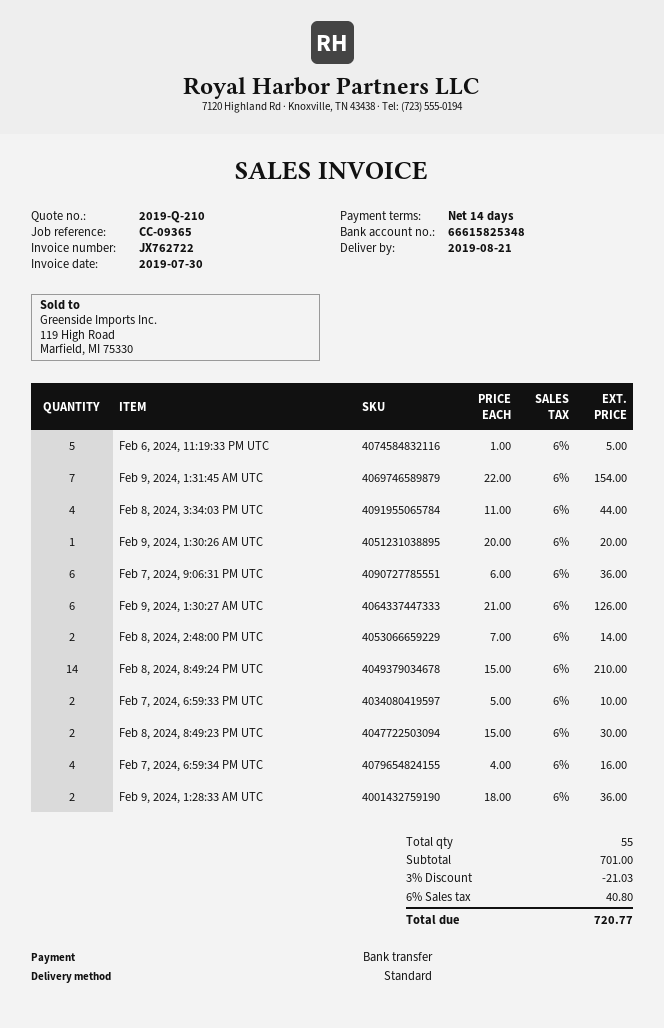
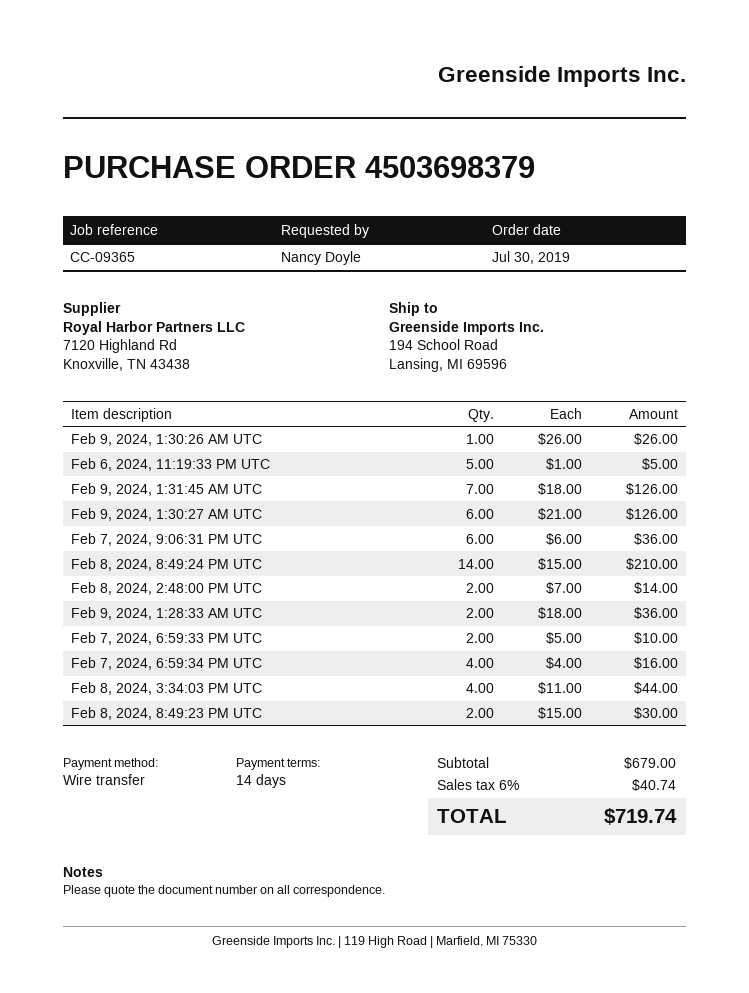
Feb 9, 2024, 1:31:45 AM UTC: 7 x 22.00 = 154.00 -> 7 x 18.00 = 126.00
Feb 9, 2024, 1:30:26 AM UTC: 1 x 20.00 = 20.00 -> 1 x 26.00 = 26.00
subtotal: 701.00 -> 679.00
discount: 3% = 21.03 -> none
tax: 6% = 40.80 -> 6% = 40.74
total: 720.77 -> 719.74

